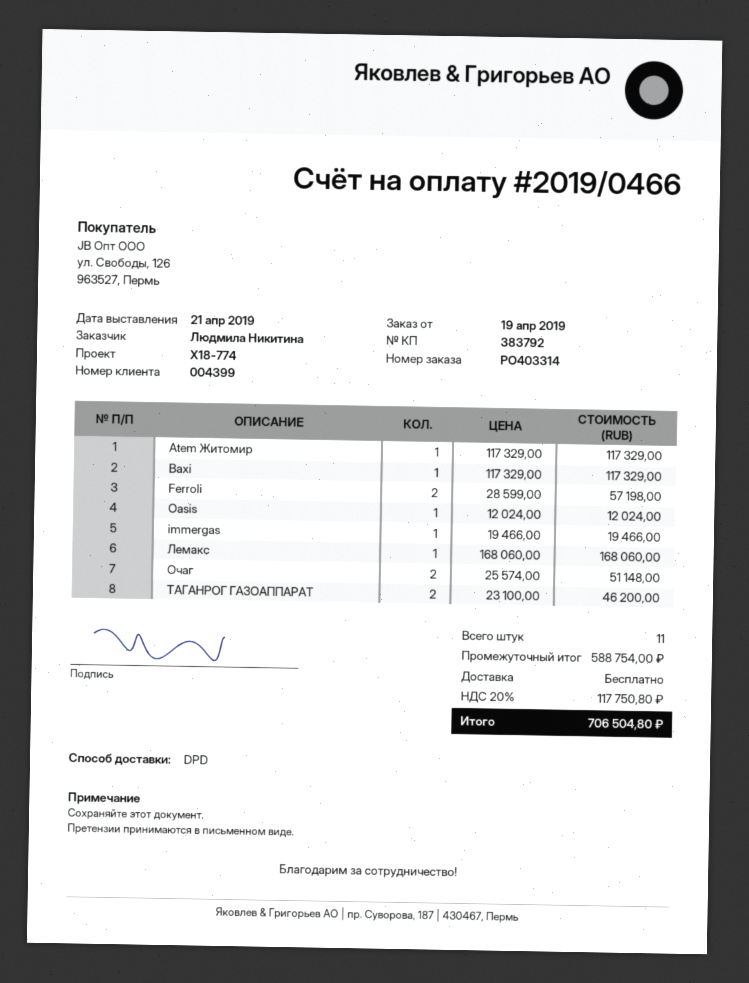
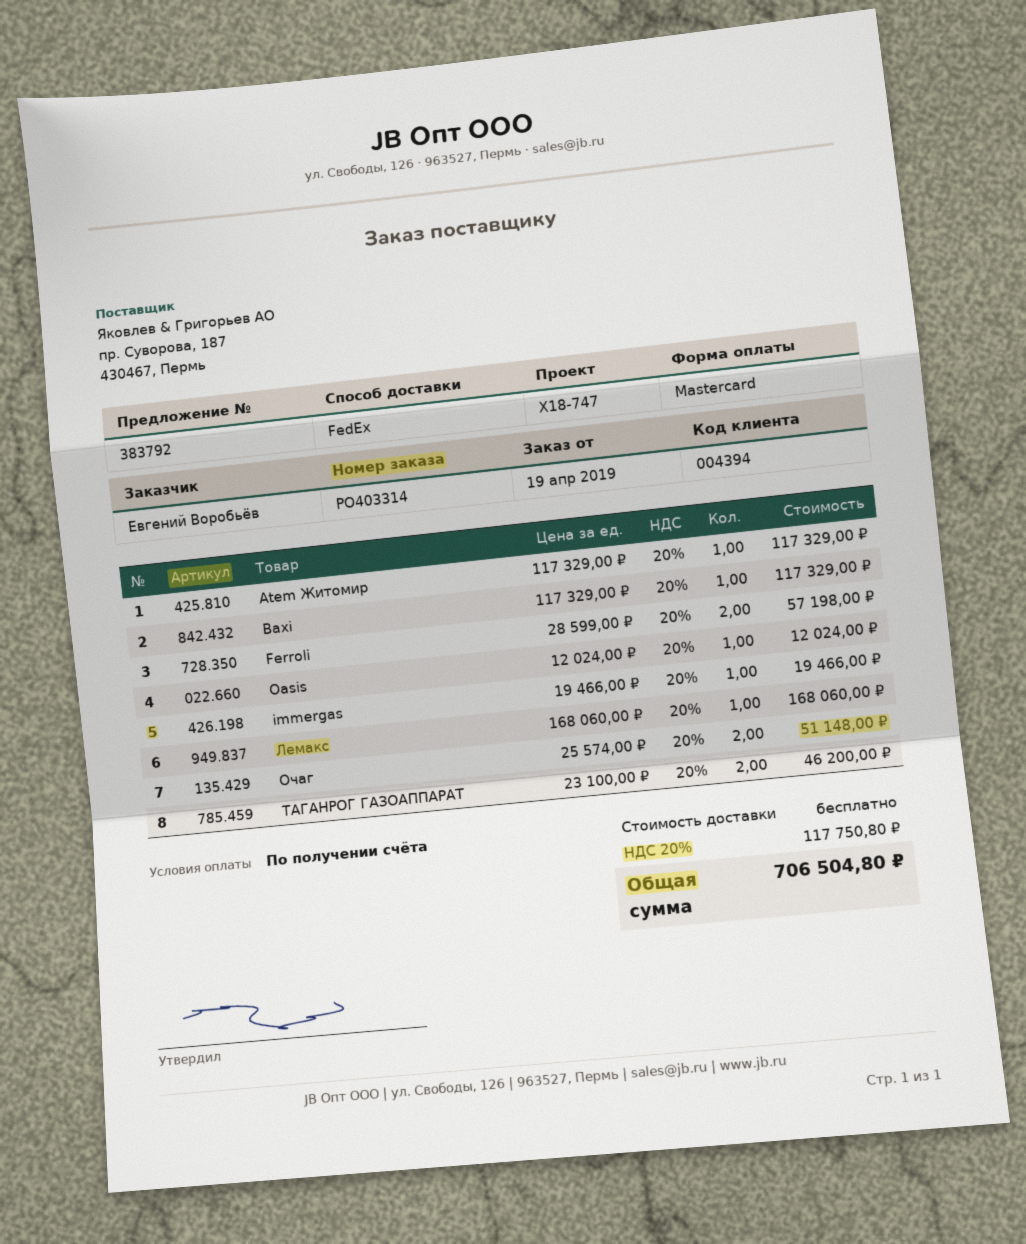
customer number: 004399 -> 004394
reference: X18-774 -> X18-747
ordered by: Людмила Никитина -> Евгений Воробьёв
shipping method: DPD -> FedEx

